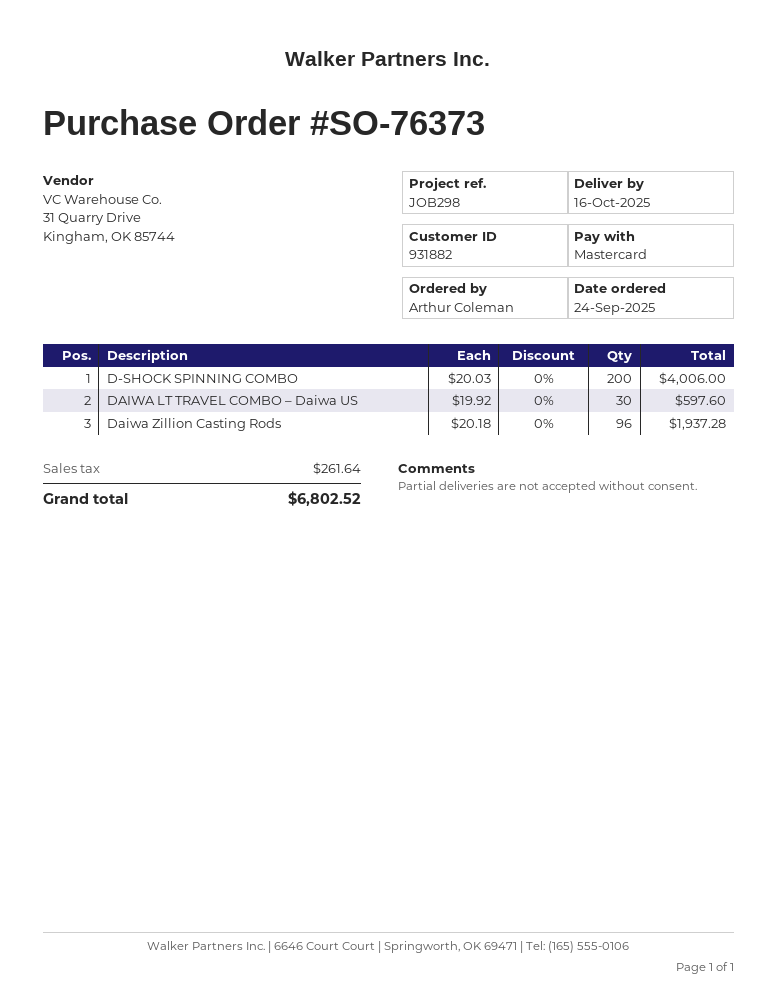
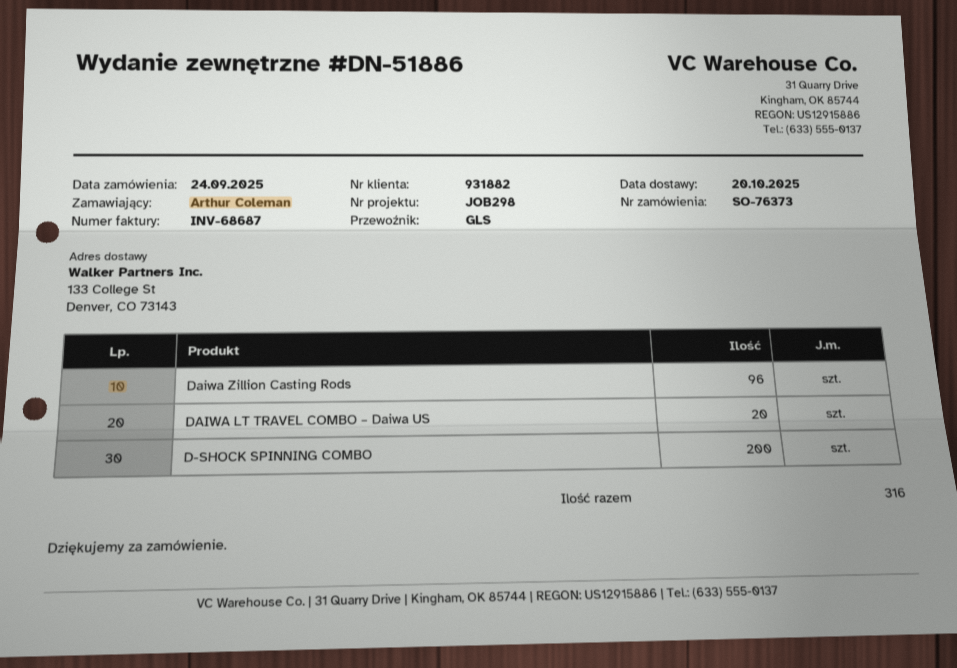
delivery date: 2025-10-16 -> 2025-10-20
DAIWA LT TRAVEL COMBO – Daiwa US: 30 -> 20

